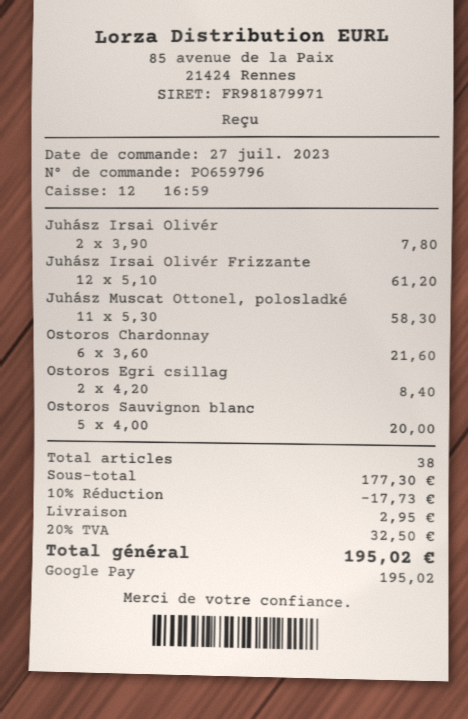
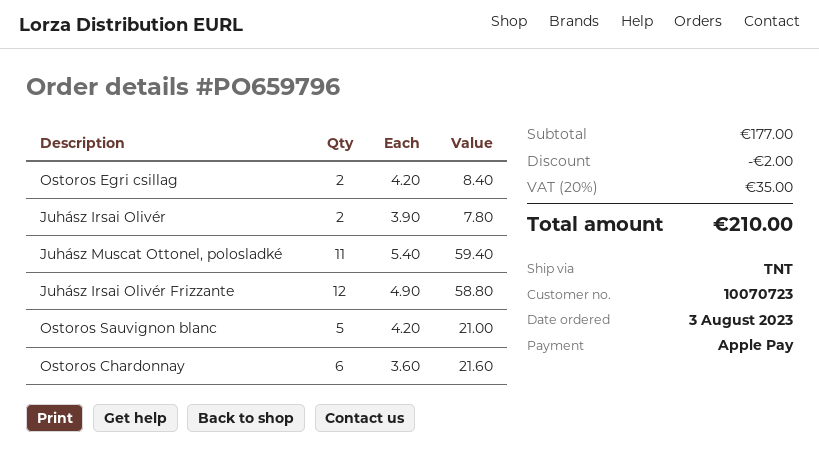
order date: 2023-07-27 -> 2023-08-03
payment method: Google Pay -> Apple Pay
Juhász Irsai Olivér Frizzante: 12 x 5.10 = 61.20 -> 12 x 4.90 = 58.80
Juhász Muscat Ottonel, polosladké: 11 x 5.30 = 58.30 -> 11 x 5.40 = 59.40
Ostoros Sauvignon blanc: 5 x 4.00 = 20.00 -> 5 x 4.20 = 21.00
subtotal: 177.30 -> 177.00
discount: 17.73 -> 2.00
shipping: 2.95 -> none
tax: 20% = 32.50 -> 20% = 35.00
total: 195.02 -> 210.00

